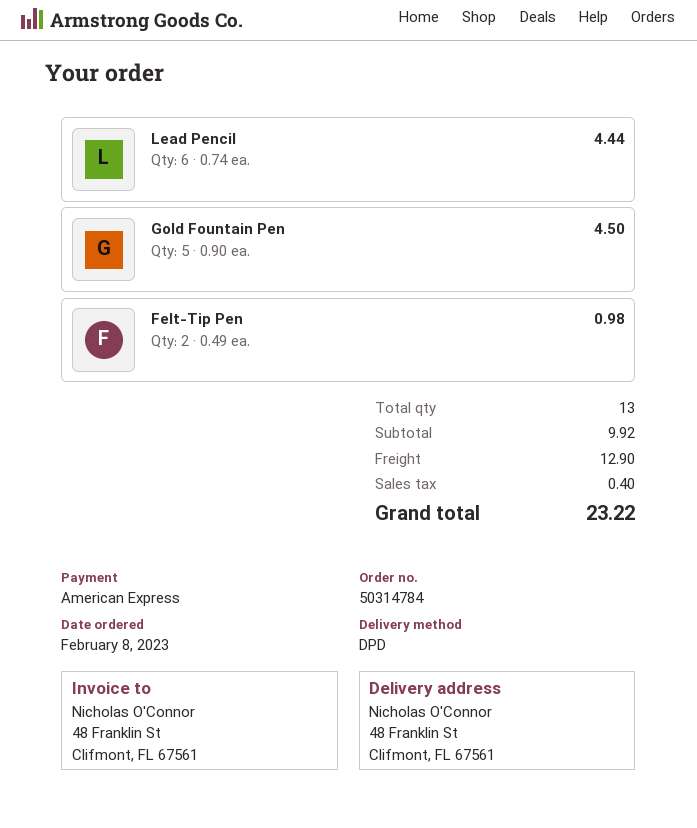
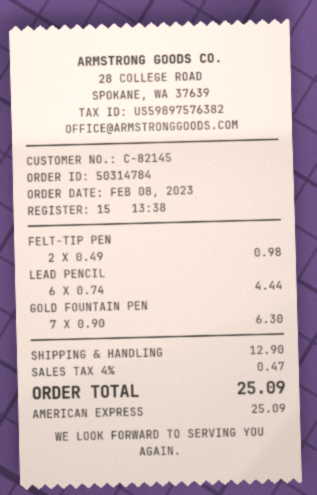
Gold Fountain Pen: 5 x 0.90 = 4.50 -> 7 x 0.90 = 6.30
tax: 0.40 -> 0.47
total: 23.22 -> 25.09

